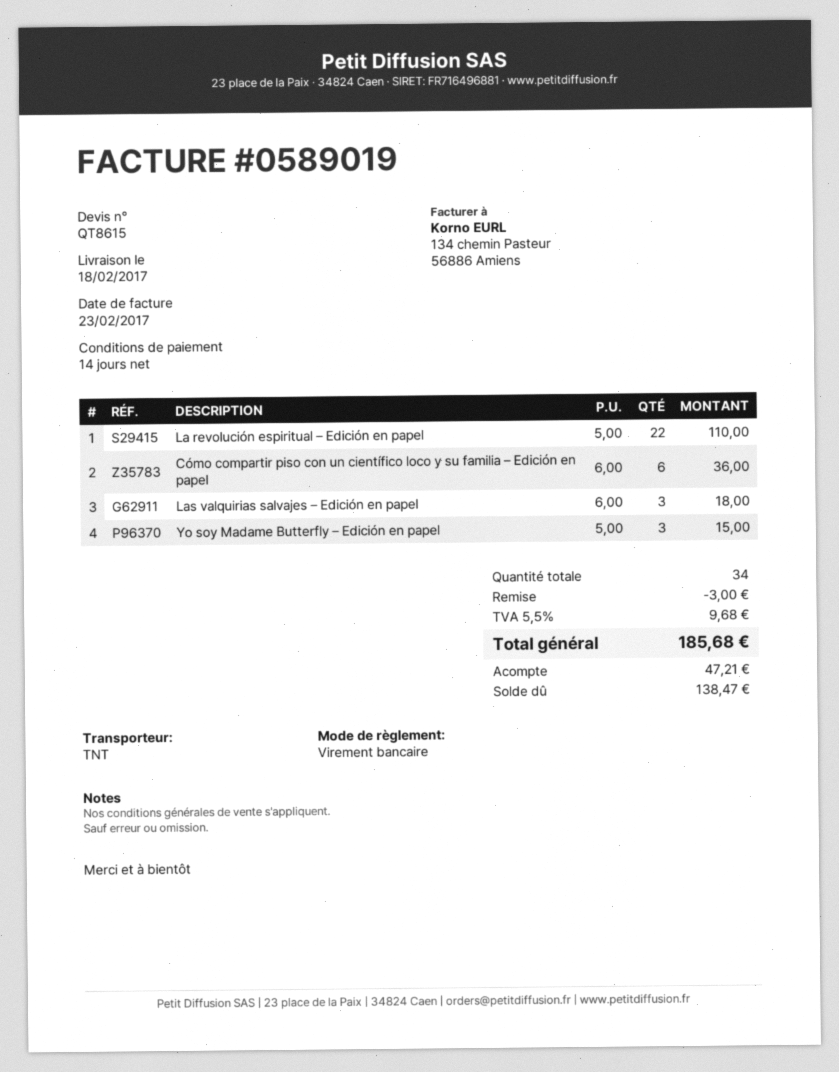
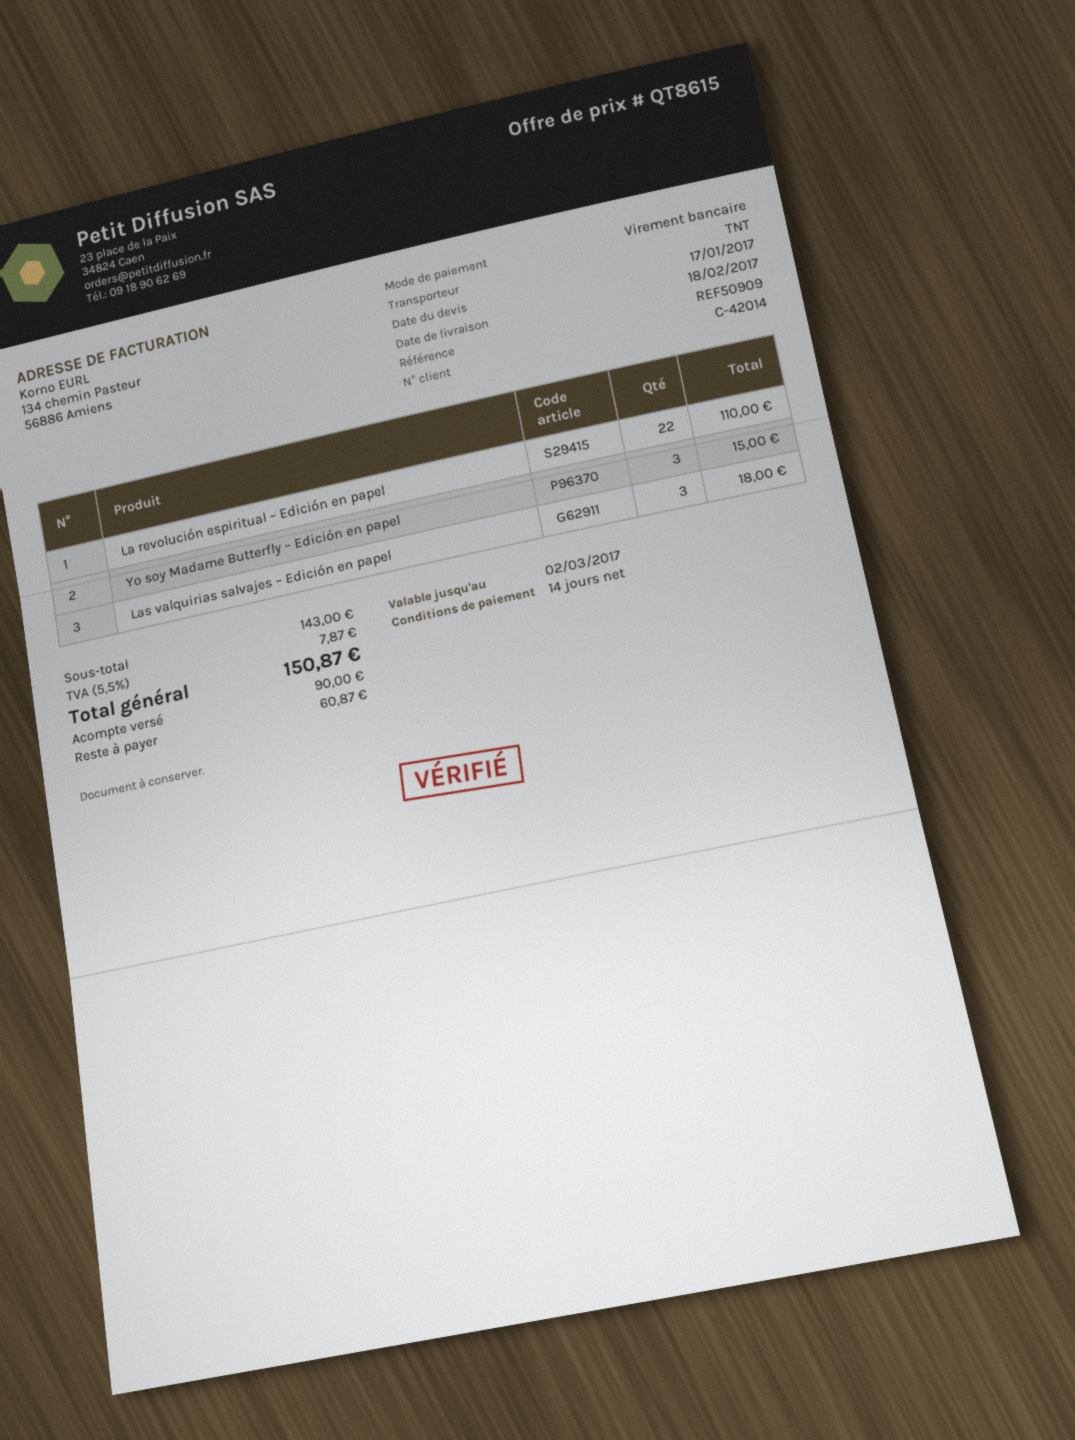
Cómo compartir piso con un científico loco y su familia – Edición en papel: 6 for 36.00 -> none
discount: 3.00 -> none
tax: 5.5% = 9.68 -> 5.5% = 7.87
total: 185.68 -> 150.87
deposit: 47.21 -> 90.00
balance: 138.47 -> 60.87

